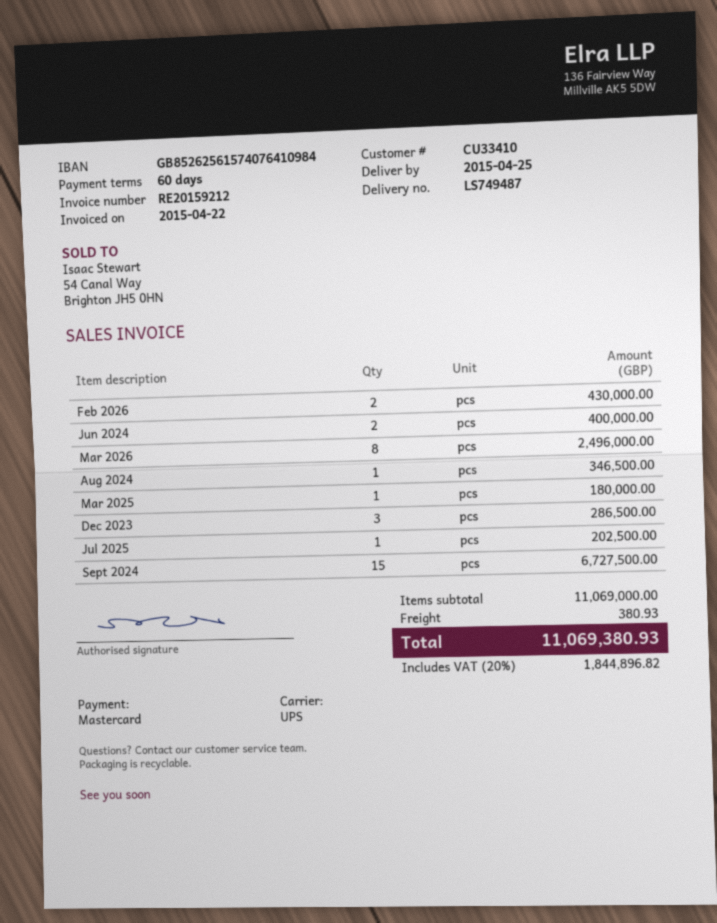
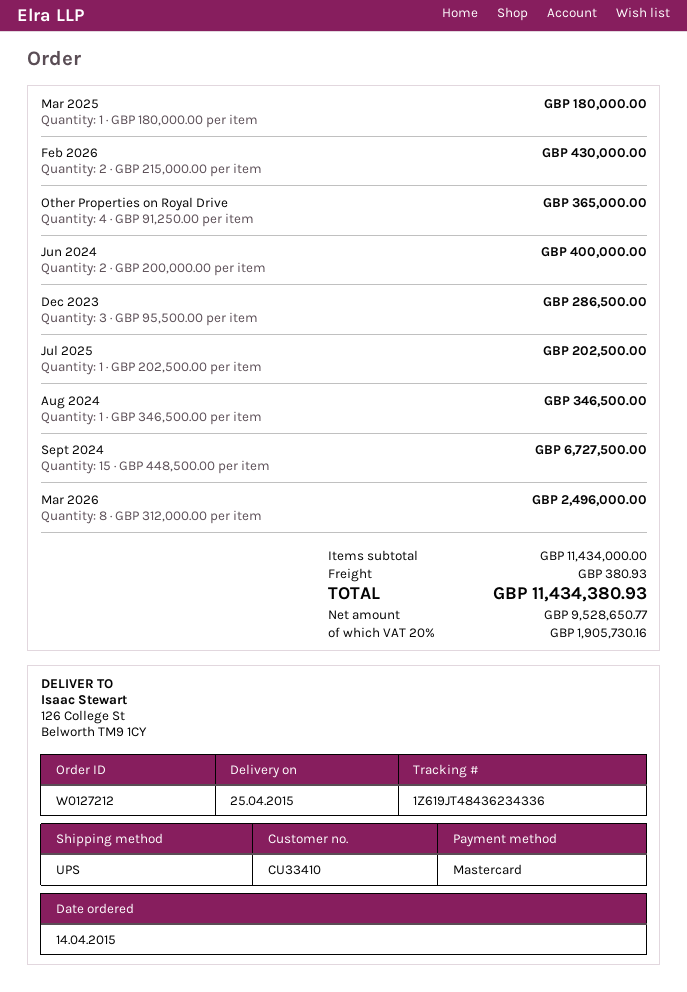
Other Properties on Royal Drive: none -> 4 for 365000.00
subtotal: 11069000.00 -> 11434000.00
tax: 20% = 1844896.82 -> 20% = 1905730.16
total: 11069380.93 -> 11434380.93

